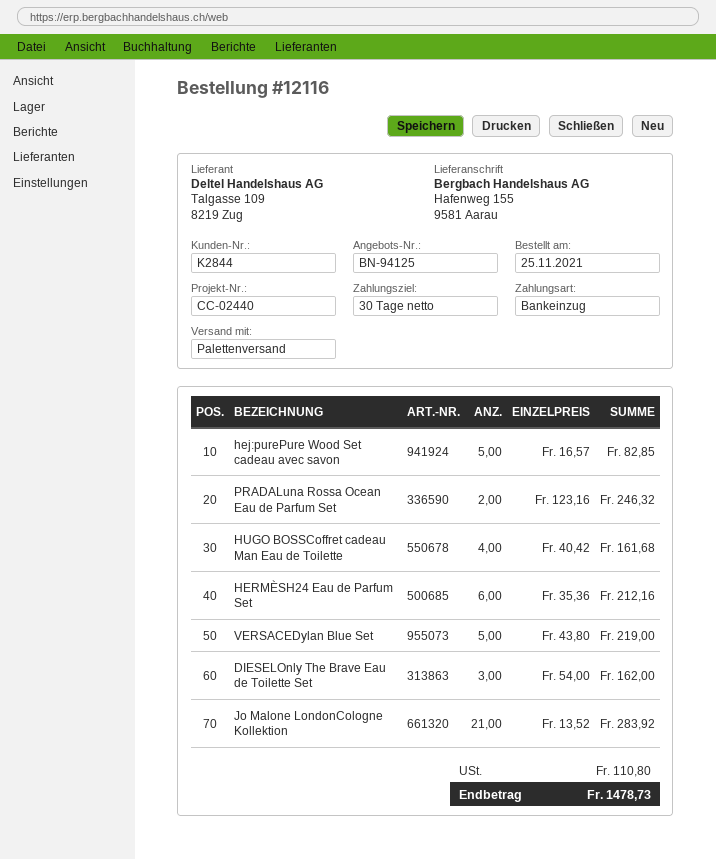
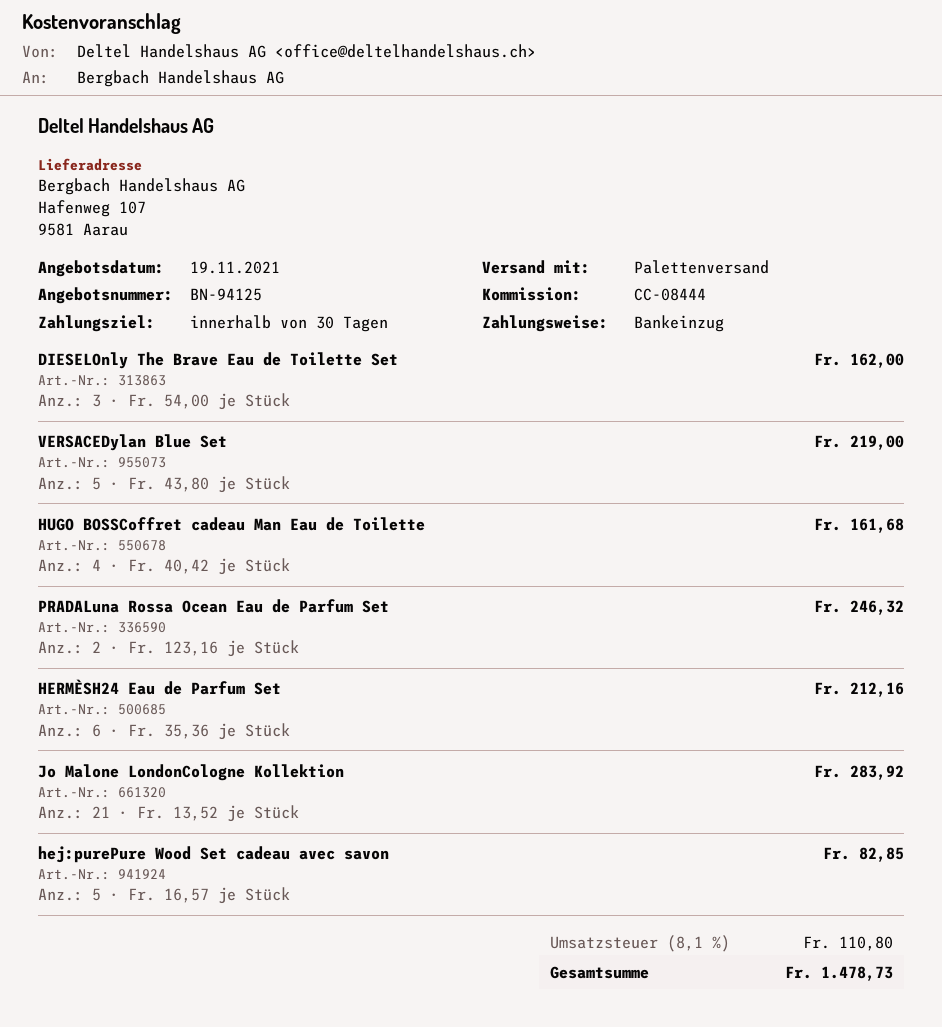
reference: CC-02440 -> CC-08444
ship to: Hafenweg 155, 9581 Aarau -> Hafenweg 107, 9581 Aarau

